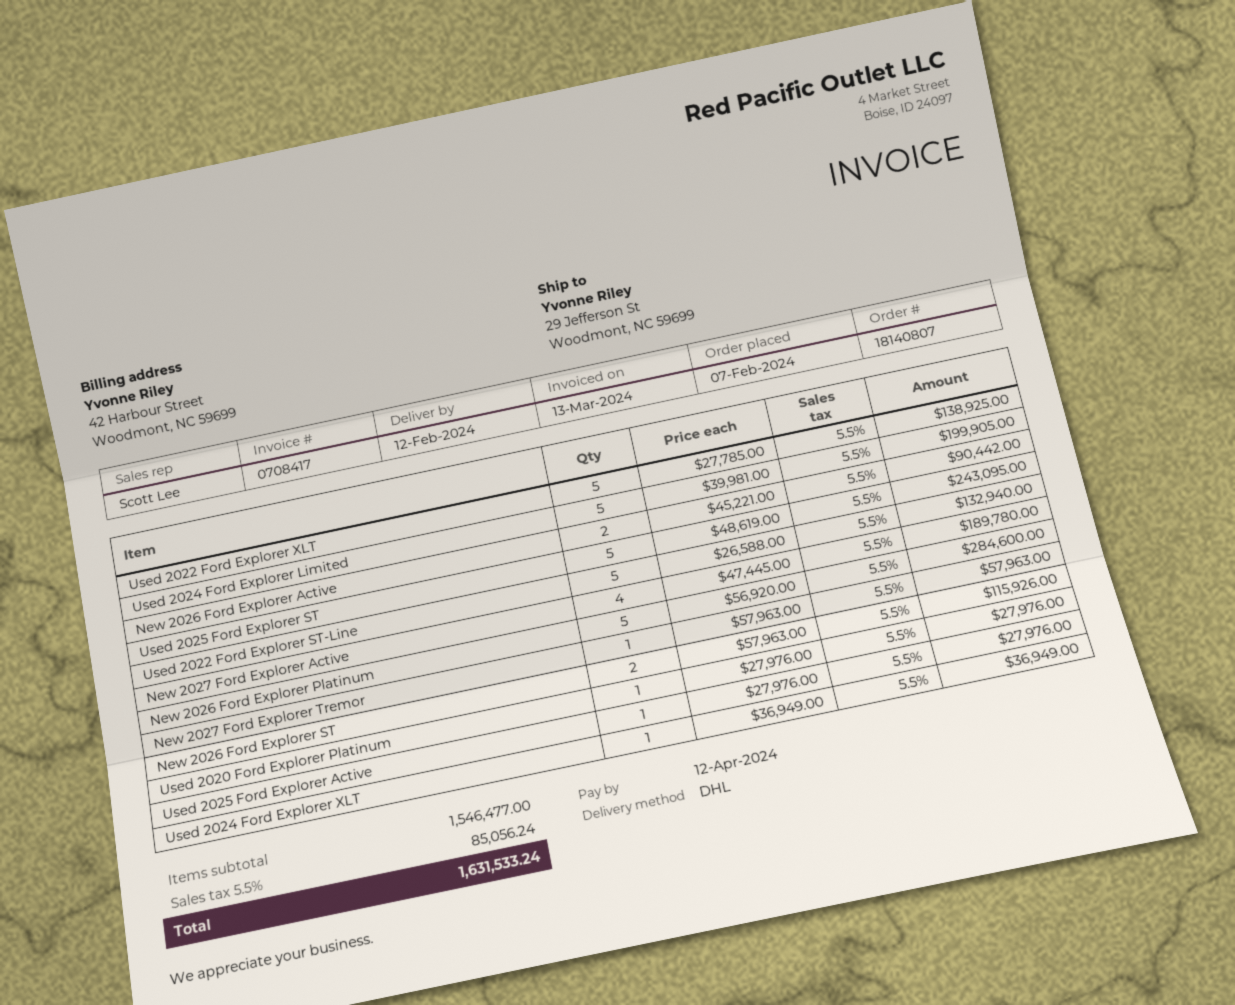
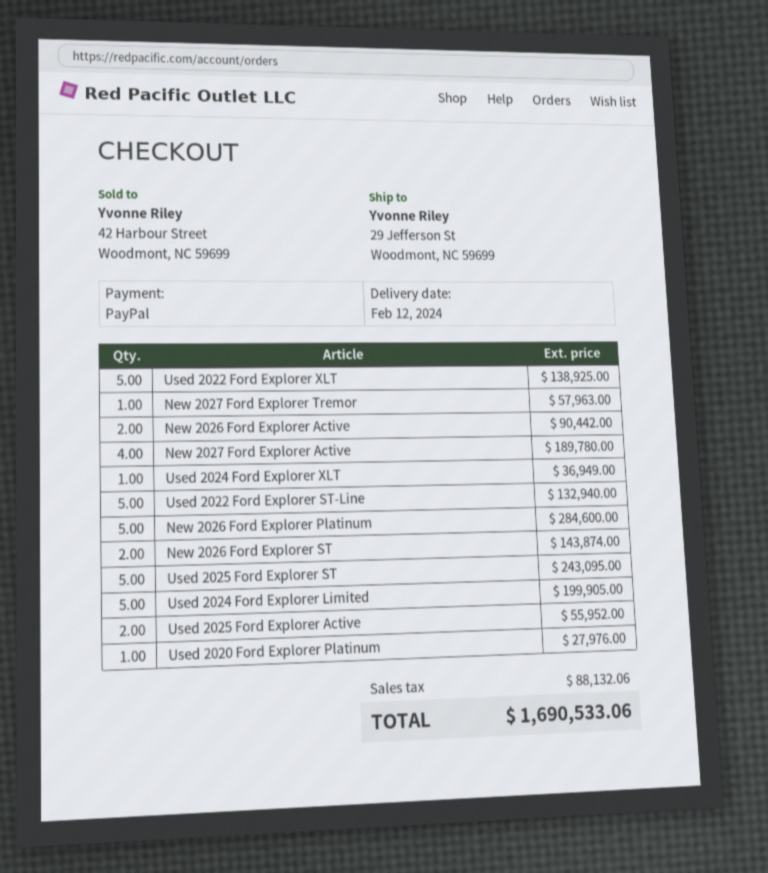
New 2026 Ford Explorer ST: 2 for 115926.00 -> 2 for 143874.00
Used 2025 Ford Explorer Active: 1 for 27976.00 -> 2 for 55952.00
tax: 85056.24 -> 88132.06
total: 1631533.24 -> 1690533.06

